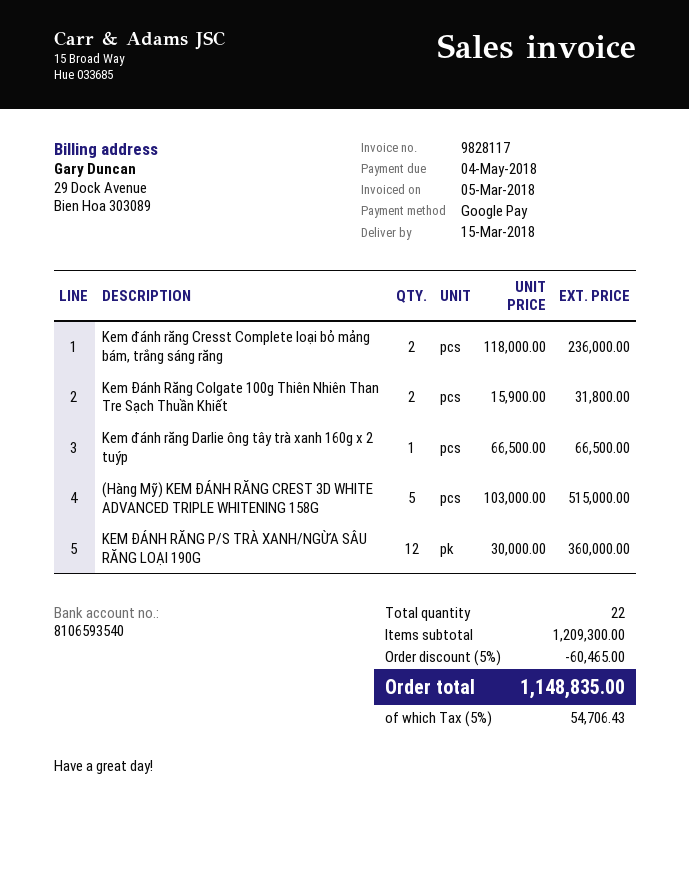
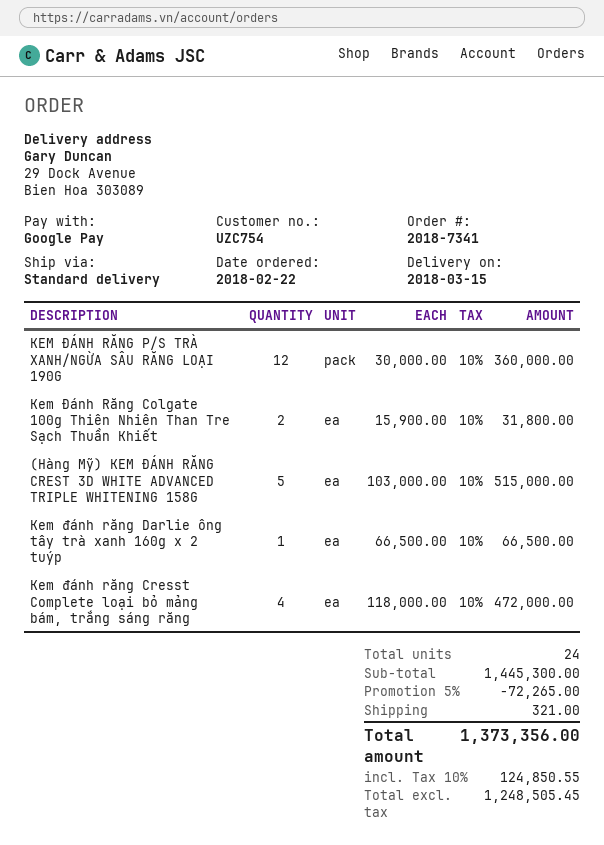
Kem đánh răng Cresst Complete loại bỏ mảng bám, trắng sáng răng: 2 x 118000.00 = 236000.00 -> 4 x 118000.00 = 472000.00
total quantity: 22 -> 24
subtotal: 1209300.00 -> 1445300.00
discount: 5% = 60465.00 -> 5% = 72265.00
shipping: none -> 321.00
tax: 5% = 54706.43 -> 10% = 124850.55
total: 1148835.00 -> 1373356.00

